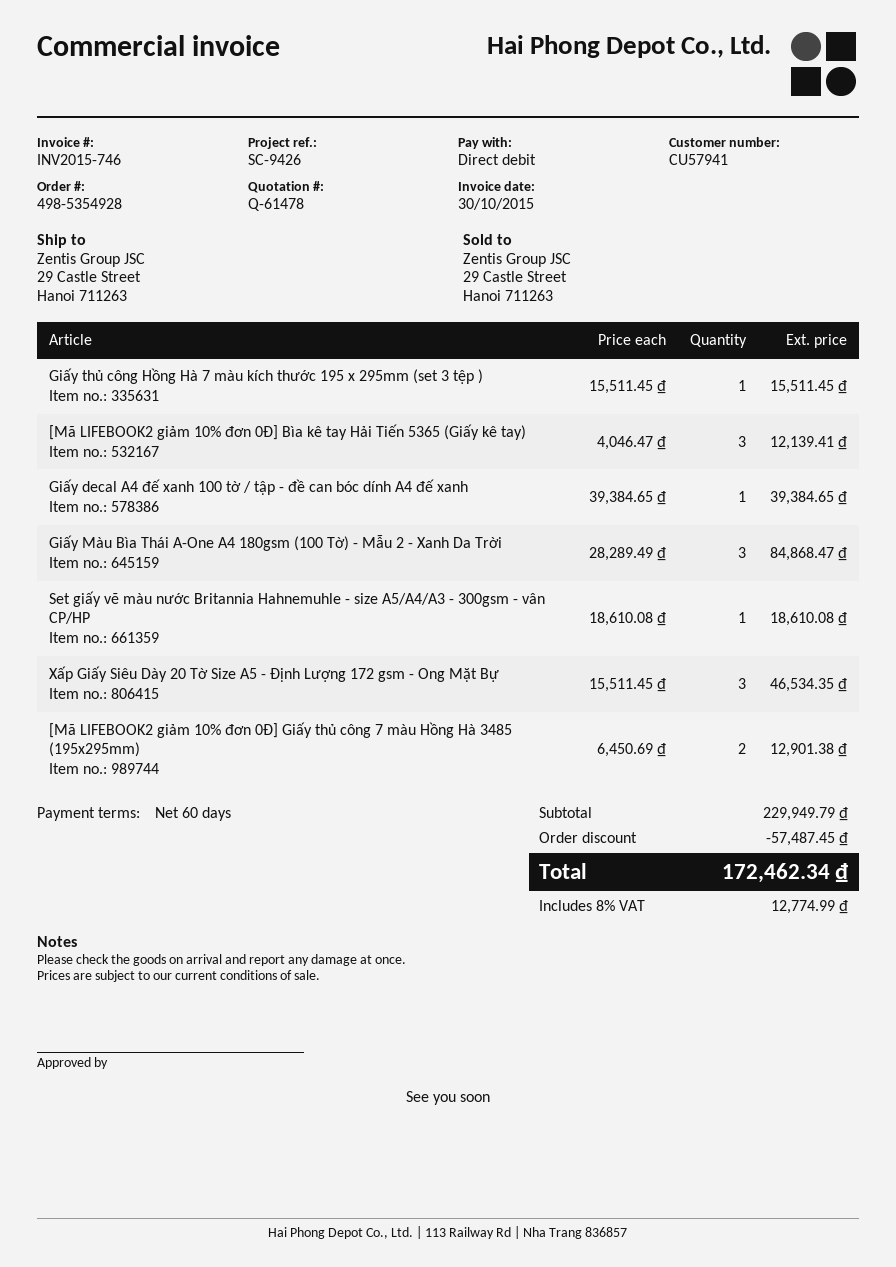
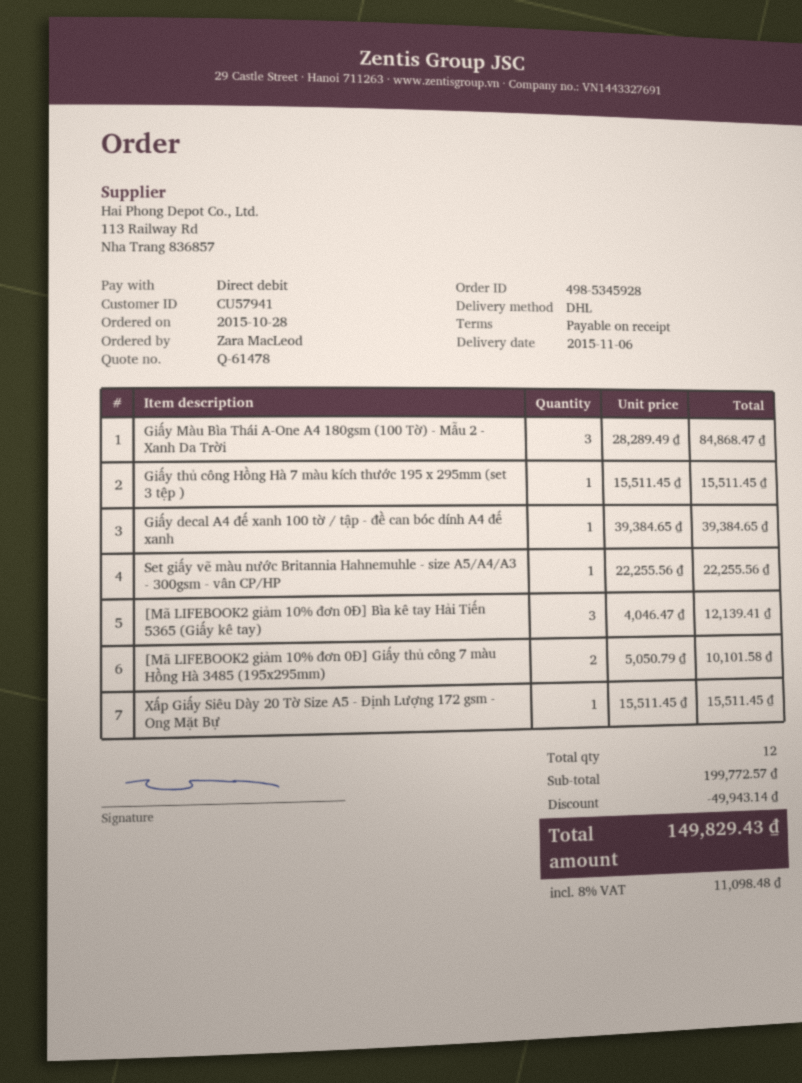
order number: 498-5354928 -> 498-5345928
payment terms: 60 days -> on receipt
Set giấy vẽ màu nước Britannia Hahnemuhle - size A5/A4/A3 - 300gsm - vân CP/HP: 1 x 18610.08 = 18610.08 -> 1 x 22255.56 = 22255.56
Xấp Giấy Siêu Dày 20 Tờ Size A5 - Định Lượng 172 gsm - Ong Mặt Bự: 3 x 15511.45 = 46534.35 -> 1 x 15511.45 = 15511.45
[Mã LIFEBOOK2 giảm 10% đơn 0Đ] Giấy thủ công 7 màu Hồng Hà 3485 (195x295mm): 2 x 6450.69 = 12901.38 -> 2 x 5050.79 = 10101.58
subtotal: 229949.79 -> 199772.57
discount: 57487.45 -> 49943.14
tax: 8% = 12774.99 -> 8% = 11098.48
total: 172462.34 -> 149829.43

